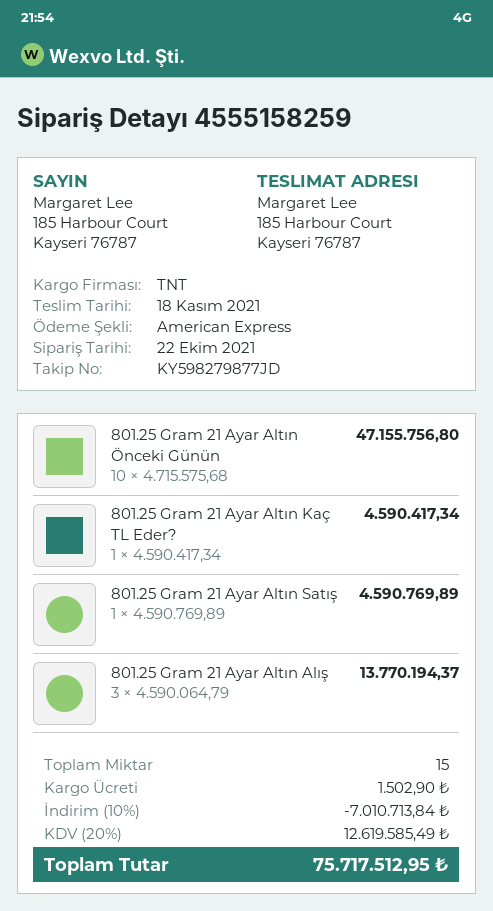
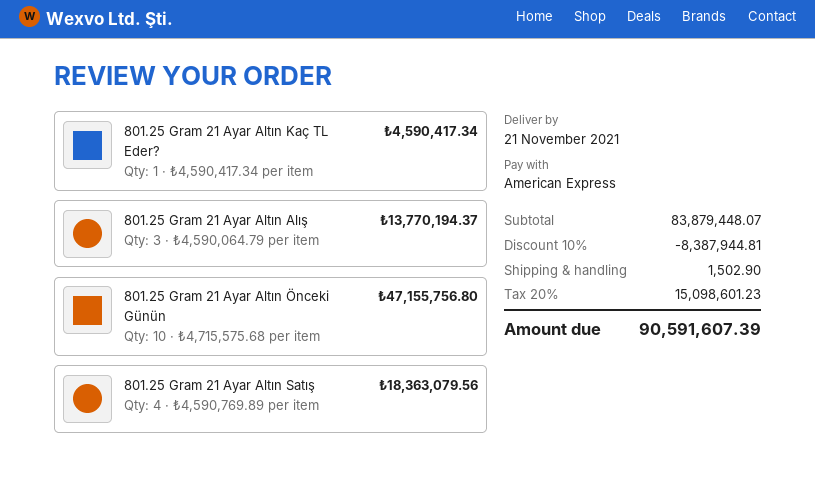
delivery date: 2021-11-18 -> 2021-11-21
801.25 Gram 21 Ayar Altın Satış: 1 x 4590769.89 = 4590769.89 -> 4 x 4590769.89 = 18363079.56
discount: 10% = 7010713.84 -> 10% = 8387944.81
tax: 20% = 12619585.49 -> 20% = 15098601.23
total: 75717512.95 -> 90591607.39

